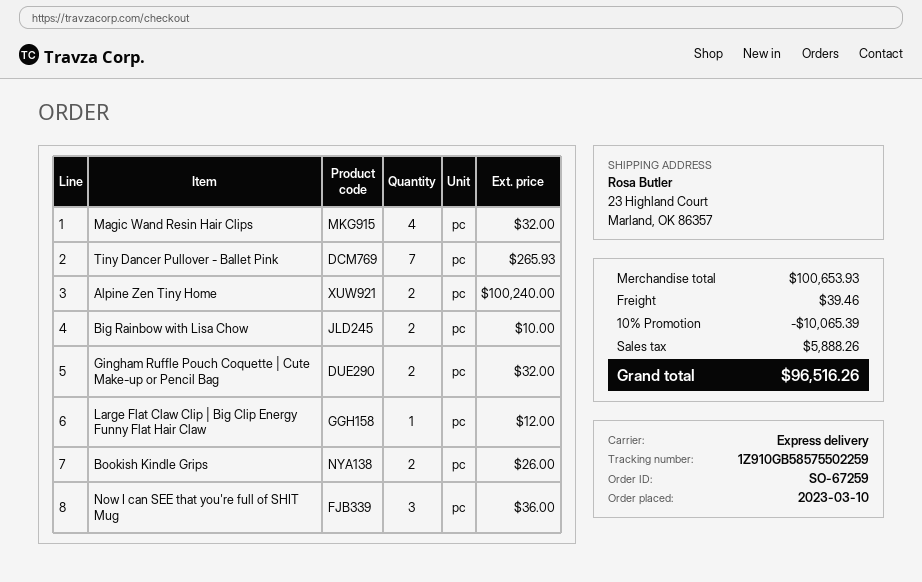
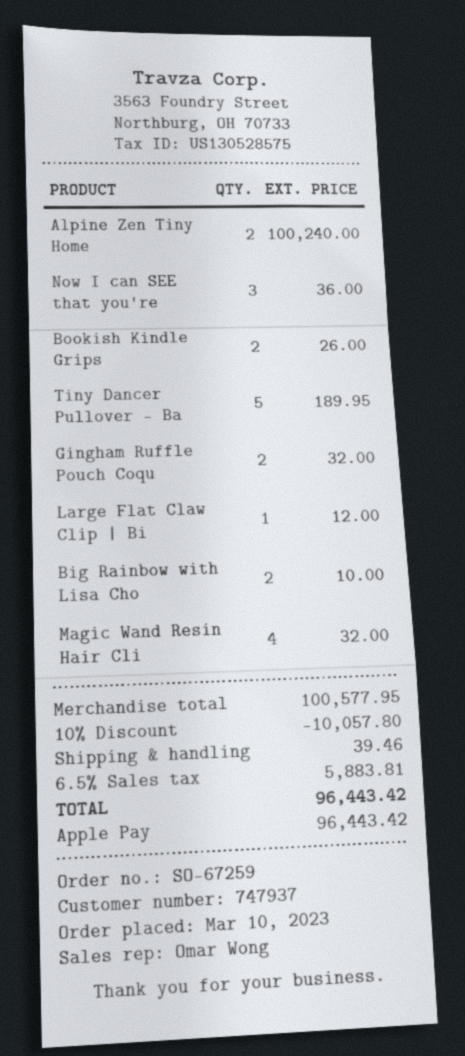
Tiny Dancer Pullover - Ballet Pink: 7 for 265.93 -> 5 for 189.95
subtotal: 100653.93 -> 100577.95
discount: 10% = 10065.39 -> 10% = 10057.80
tax: 5888.26 -> 5883.81
total: 96516.26 -> 96443.42

